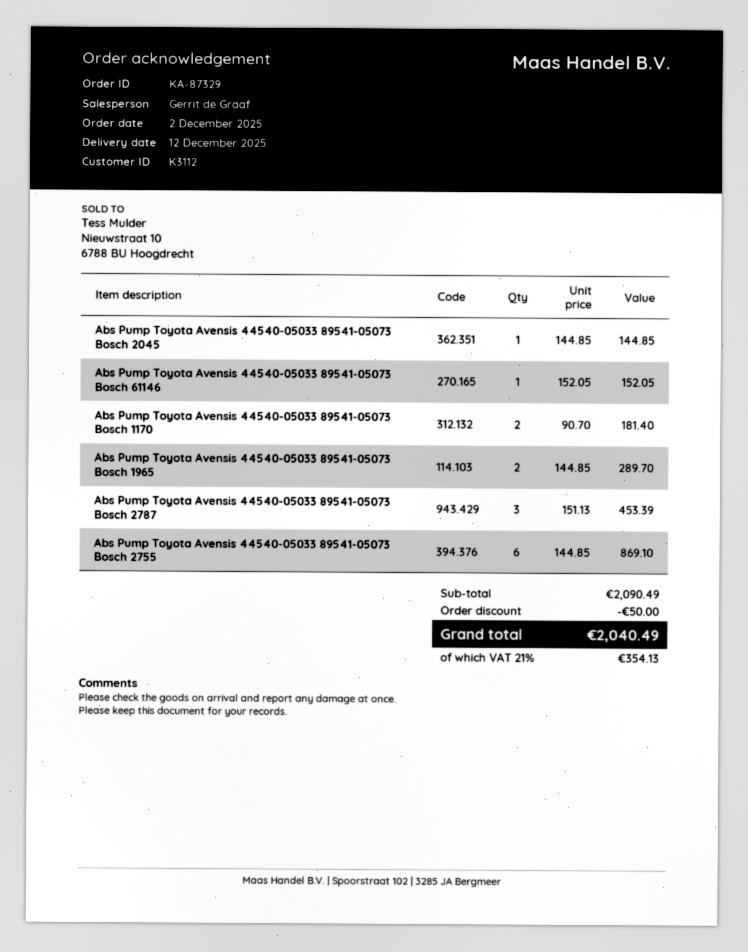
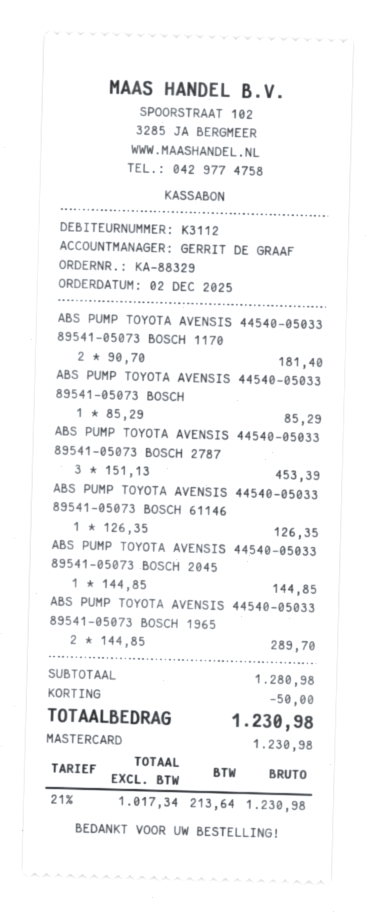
order number: KA-87329 -> KA-88329
Abs Pump Toyota Avensis 44540-05033 89541-05073 Bosch 61146: 1 x 152.05 = 152.05 -> 1 x 126.35 = 126.35
Abs Pump Toyota Avensis 44540-05033 89541-05073 Bosch 2755: 6 x 144.85 = 869.10 -> none
ABS PUMP TOYOTA AVENSIS 44540-05033 89541-05073 BOSCH: none -> 1 x 85.29 = 85.29
subtotal: 2090.49 -> 1280.98
tax: 21% = 354.13 -> 21% = 213.64
total: 2040.49 -> 1230.98

